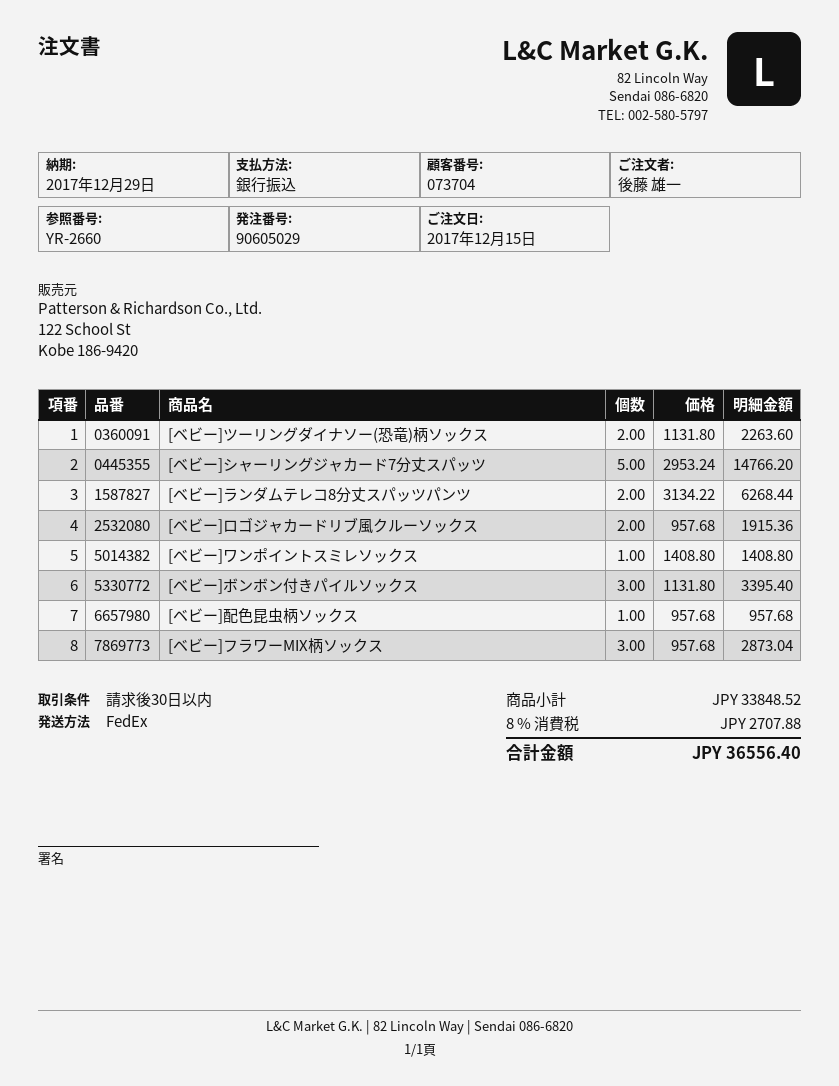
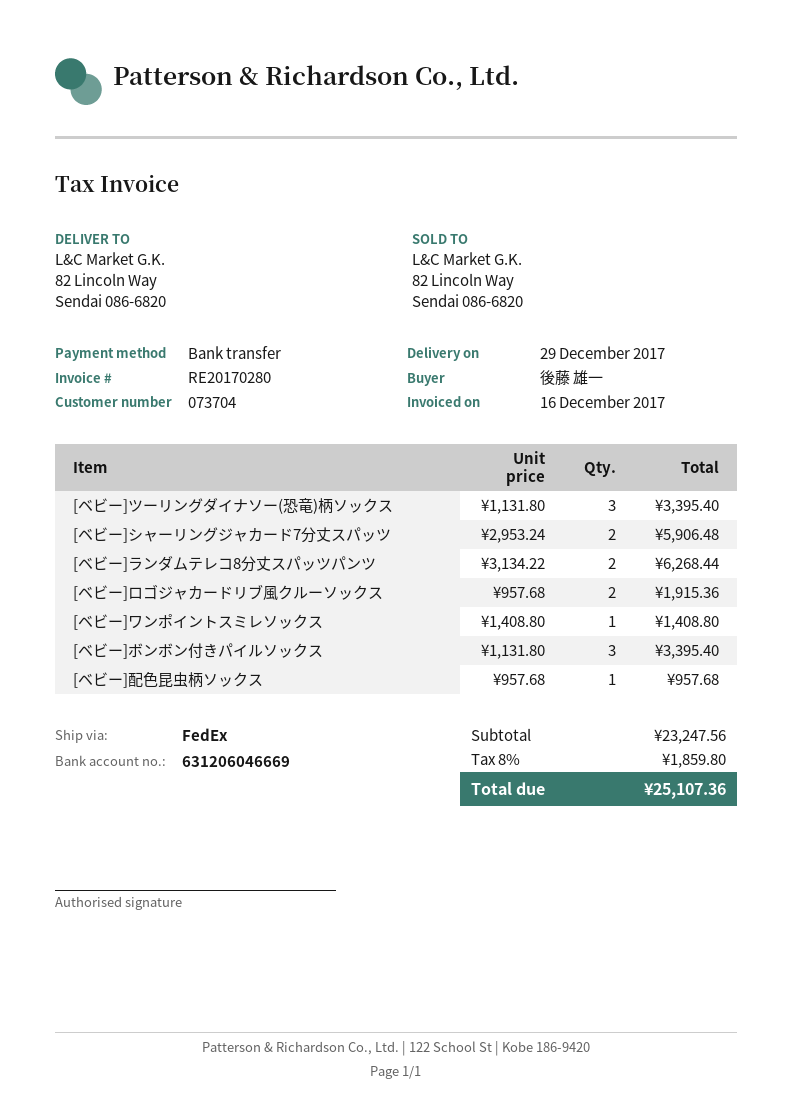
[ベビー]ツーリングダイナソー(恐竜)柄ソックス: 2 x 1131.80 = 2263.60 -> 3 x 1131.80 = 3395.40
[ベビー]シャーリングジャカード7分丈スパッツ: 5 x 2953.24 = 14766.20 -> 2 x 2953.24 = 5906.48
[ベビー]フラワーMIX柄ソックス: 3 x 957.68 = 2873.04 -> none
subtotal: 33848.52 -> 23247.56
tax: 8% = 2707.88 -> 8% = 1859.80
total: 36556.40 -> 25107.36

